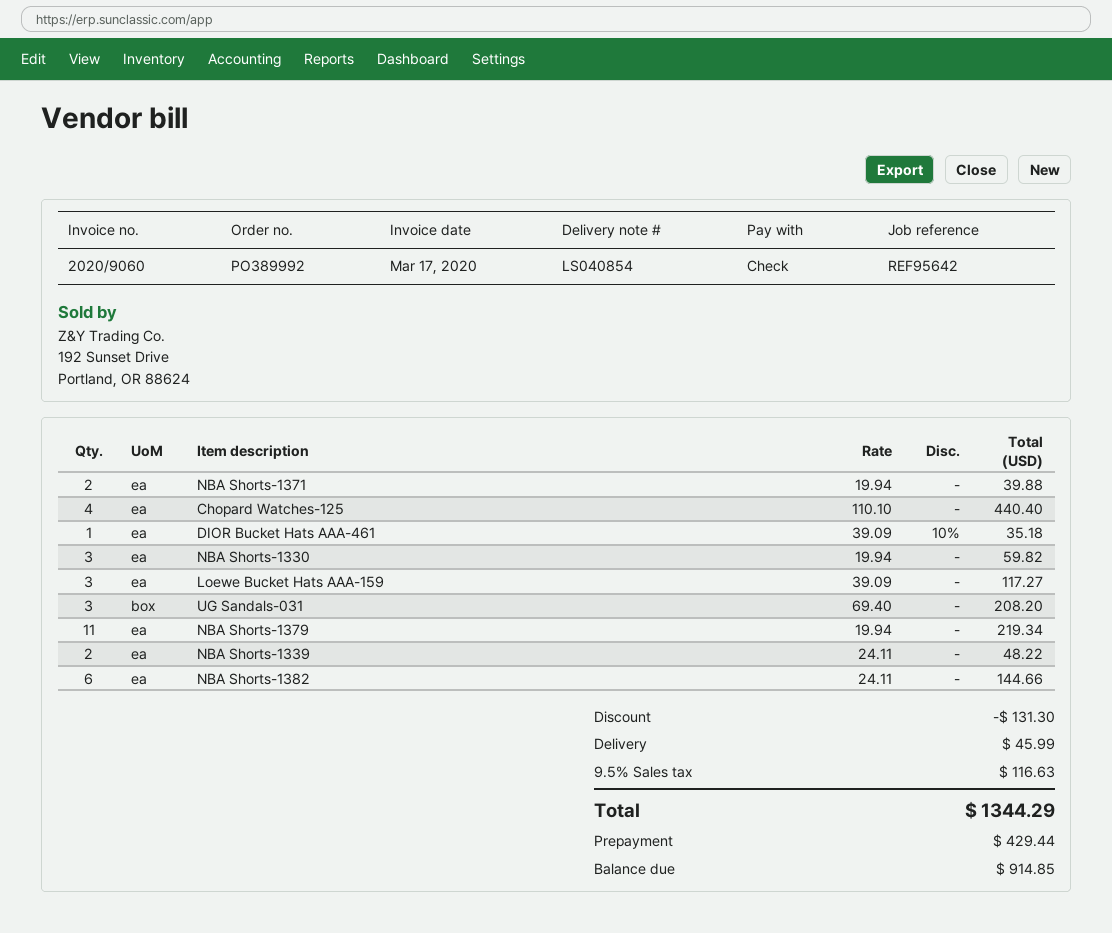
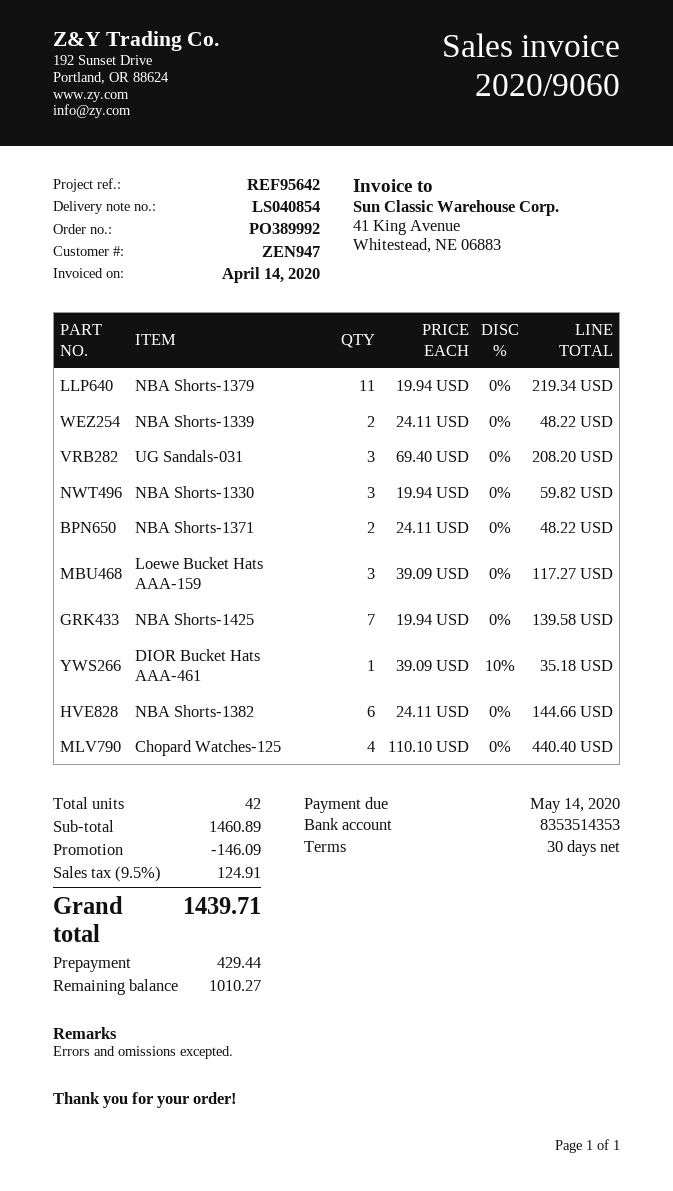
invoice date: 2020-03-17 -> 2020-04-14
NBA Shorts-1371: 2 x 19.94 = 39.88 -> 2 x 24.11 = 48.22
NBA Shorts-1425: none -> 7 x 19.94 = 139.58
discount: 131.30 -> 146.09
shipping: 45.99 -> none
tax: 9.5% = 116.63 -> 9.5% = 124.91
total: 1344.29 -> 1439.71
balance: 914.85 -> 1010.27

